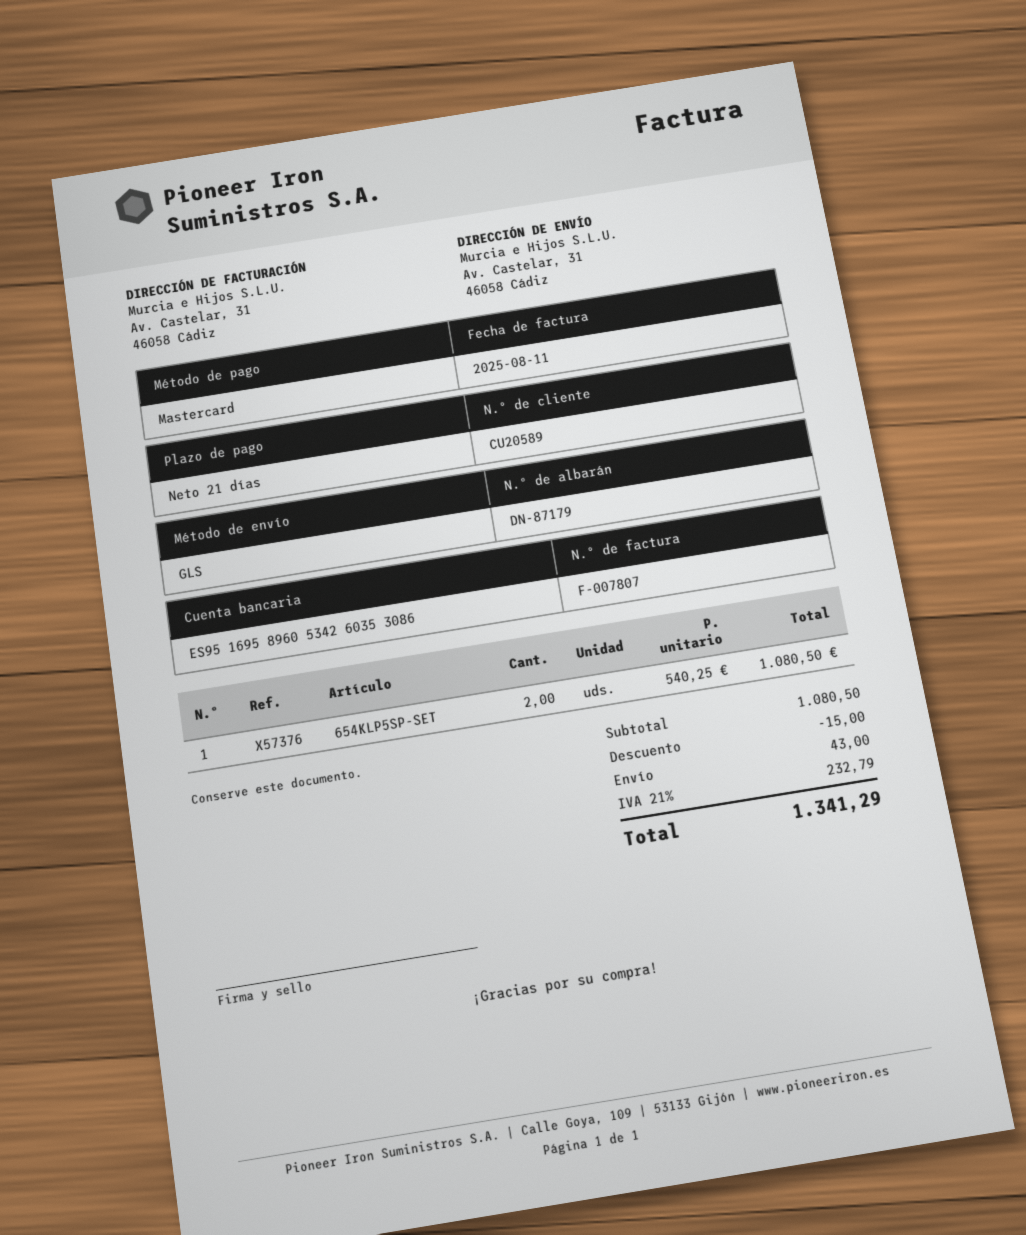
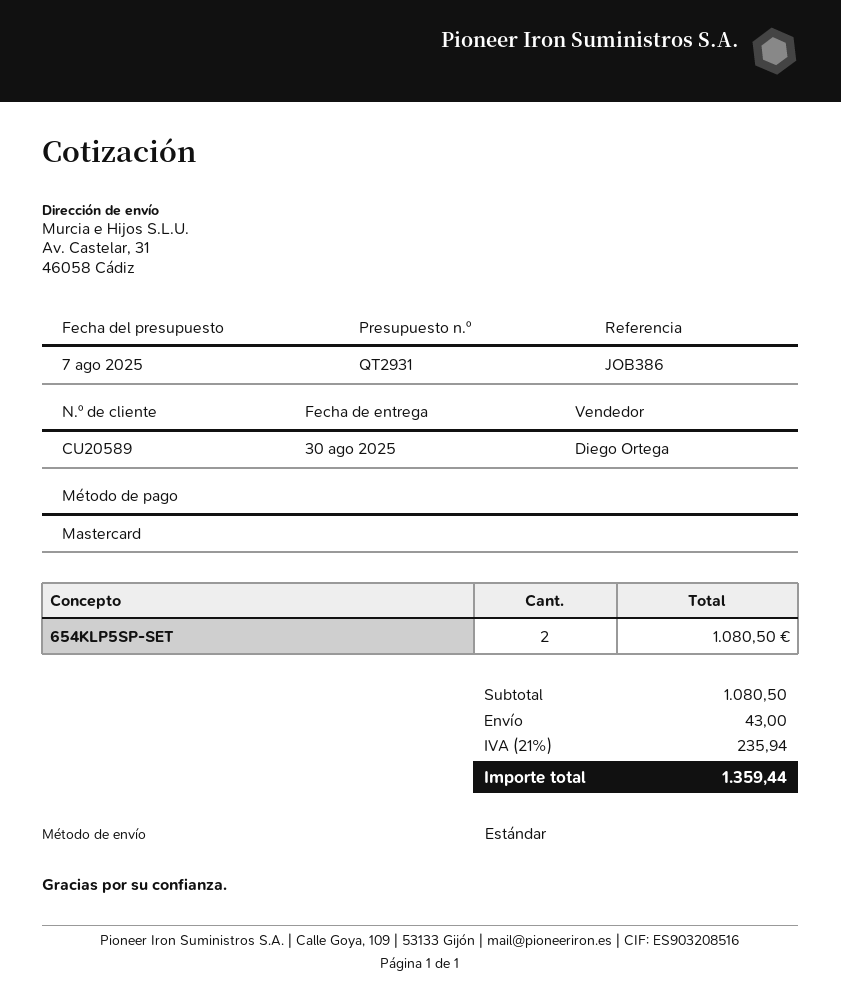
shipping method: GLS -> standard
discount: 15.00 -> none
tax: 21% = 232.79 -> 21% = 235.94
total: 1341.29 -> 1359.44

